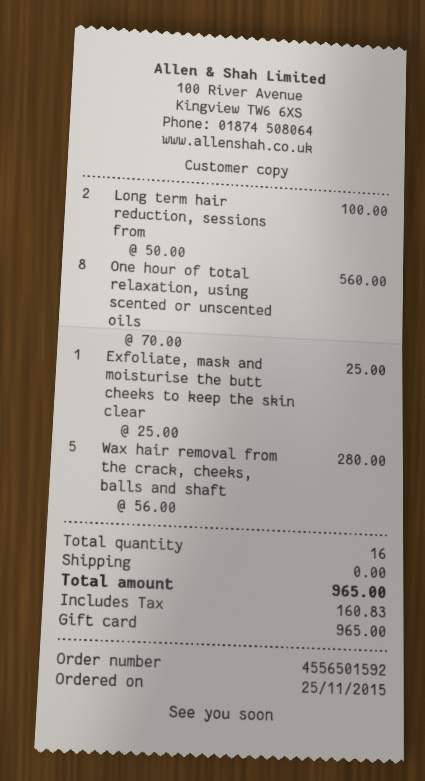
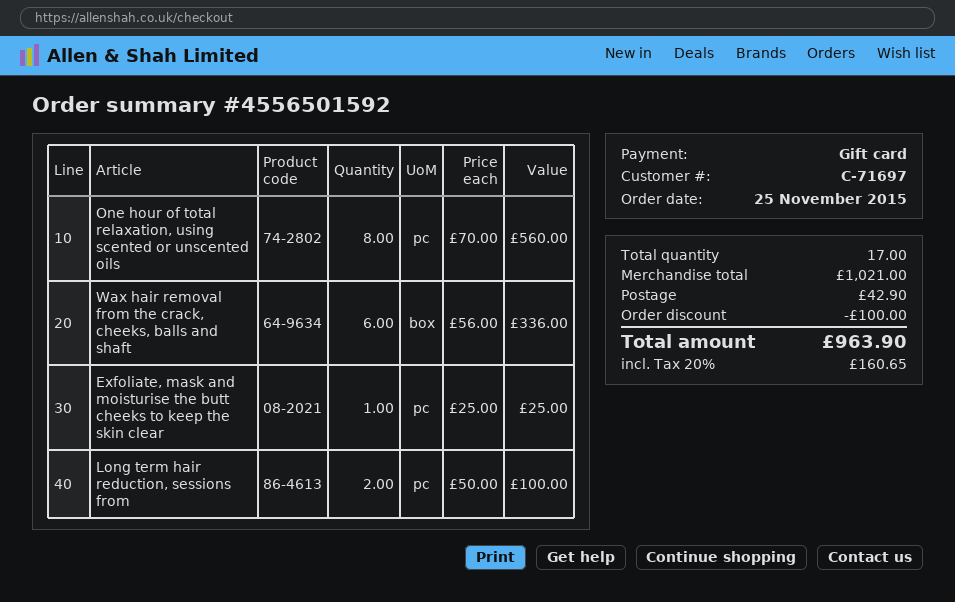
Wax hair removal from the crack, cheeks, balls and shaft: 5 x 56.00 = 280.00 -> 6 x 56.00 = 336.00
total quantity: 16 -> 17
discount: none -> 100.00
shipping: 0.00 -> 42.90
tax: 160.83 -> 160.65
total: 965.00 -> 963.90

